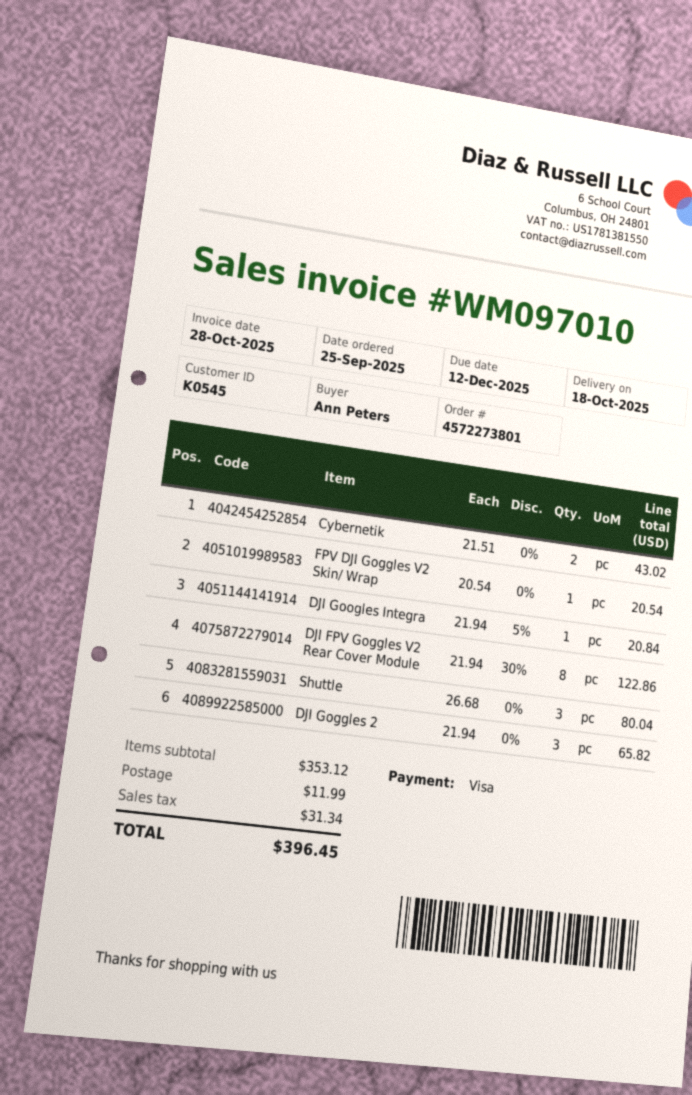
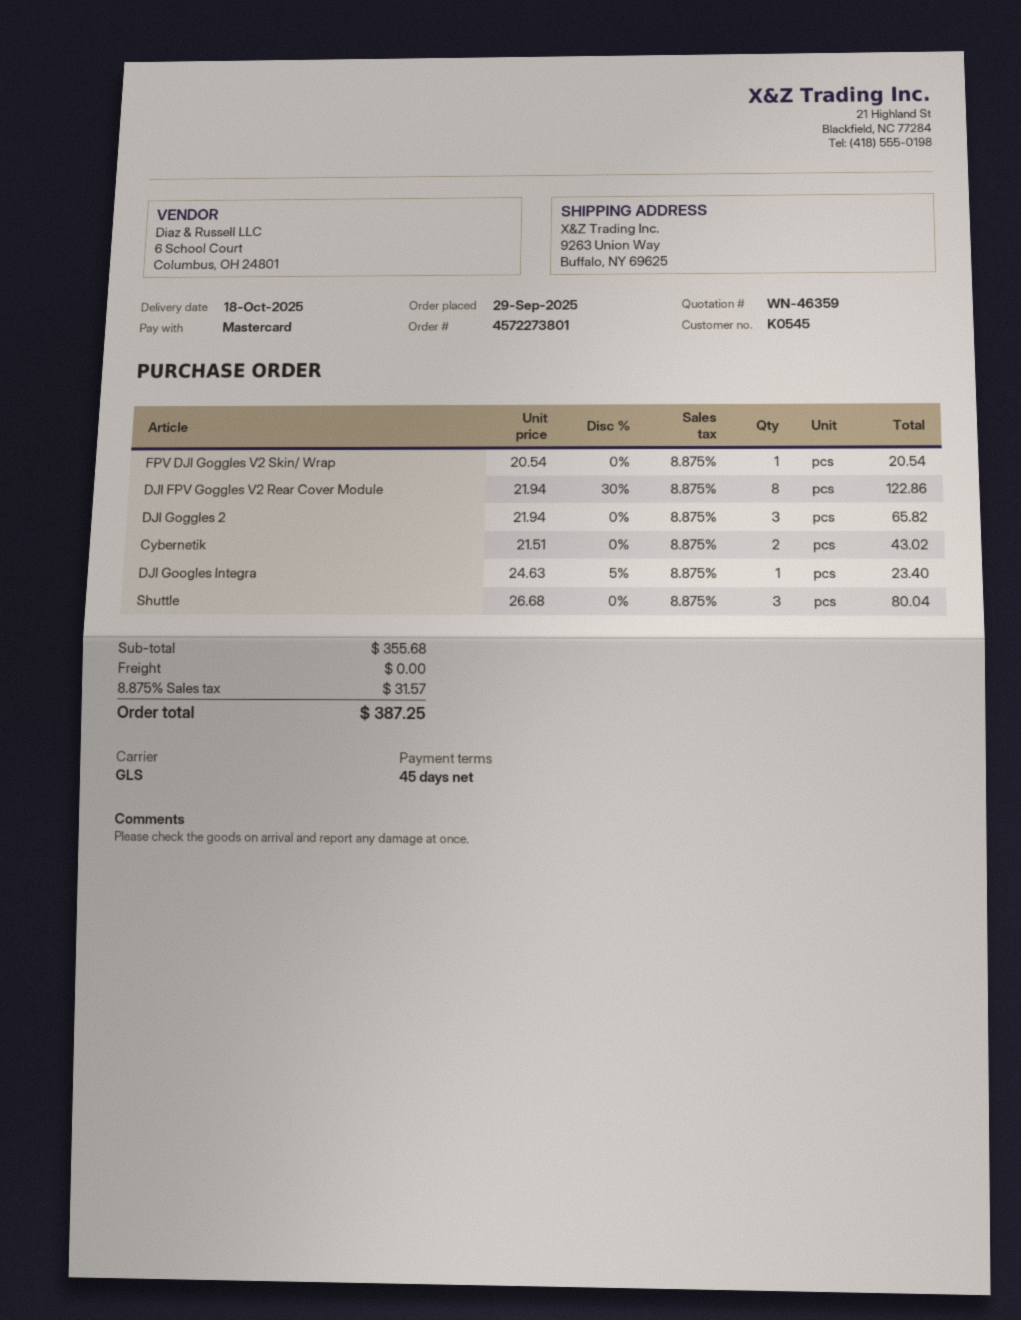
order date: 2025-09-25 -> 2025-09-29
payment method: Visa -> Mastercard
DJI Googles Integra: 1 x 21.94 - 5% = 20.84 -> 1 x 24.63 - 5% = 23.40
subtotal: 353.12 -> 355.68
shipping: 11.99 -> 0.00
tax: 31.34 -> 31.57
total: 396.45 -> 387.25

